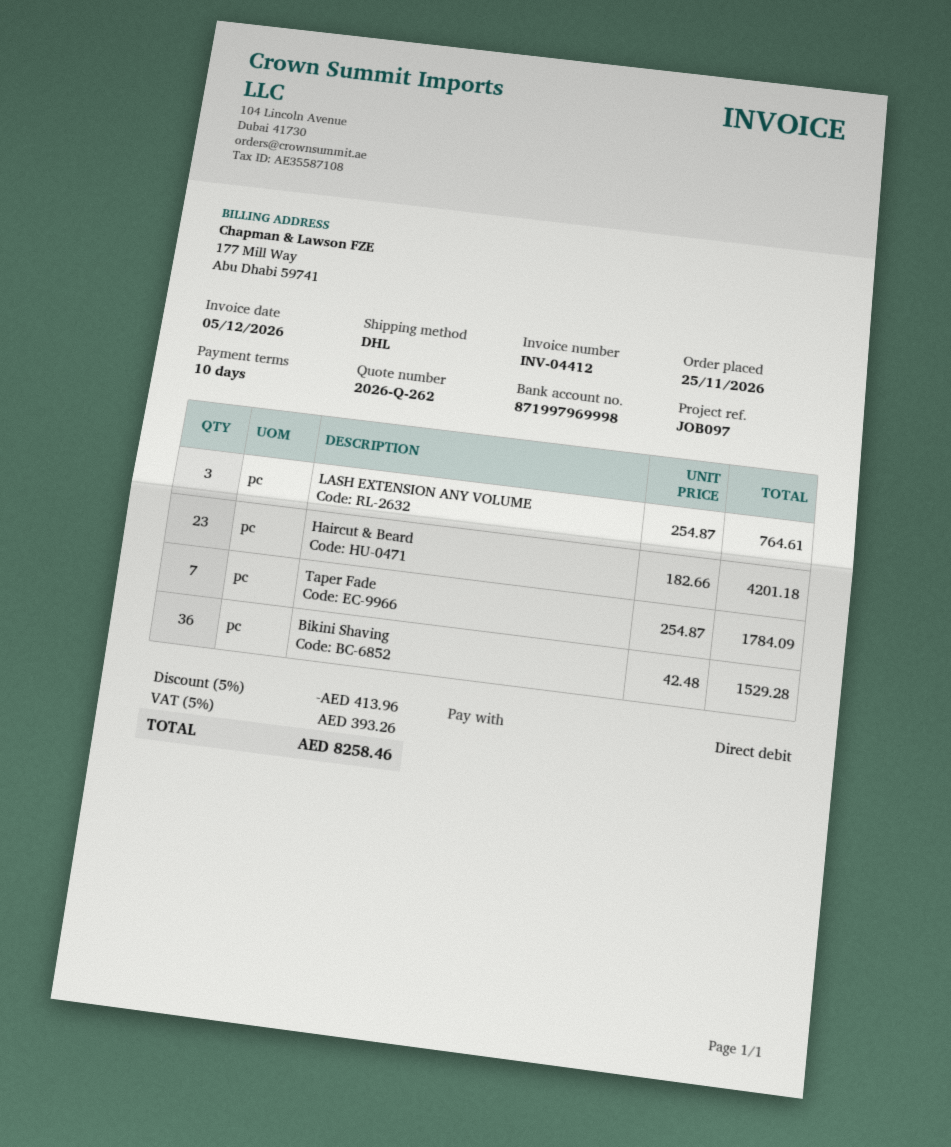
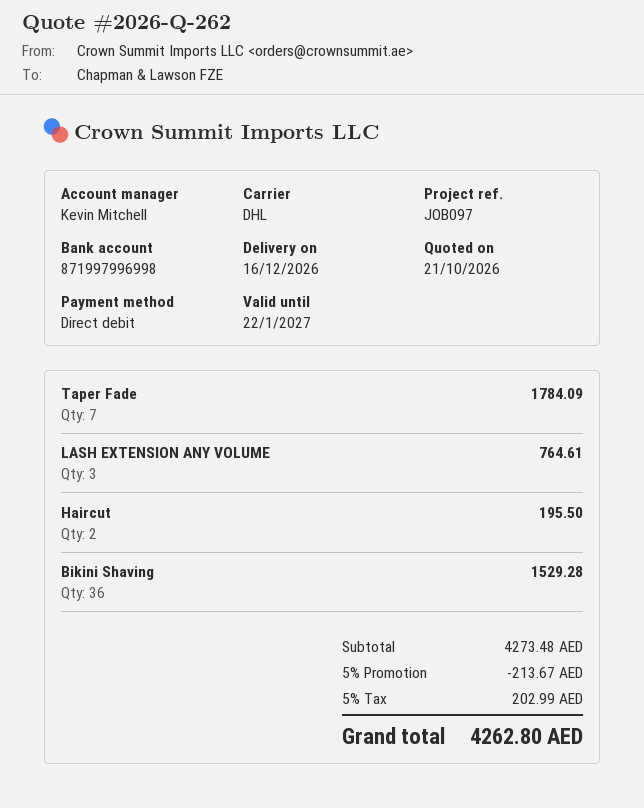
bank account: 871997969998 -> 871997996998
Haircut & Beard: 23 for 4201.18 -> none
Haircut: none -> 2 for 195.50
discount: 5% = 413.96 -> 5% = 213.67
tax: 5% = 393.26 -> 5% = 202.99
total: 8258.46 -> 4262.80

